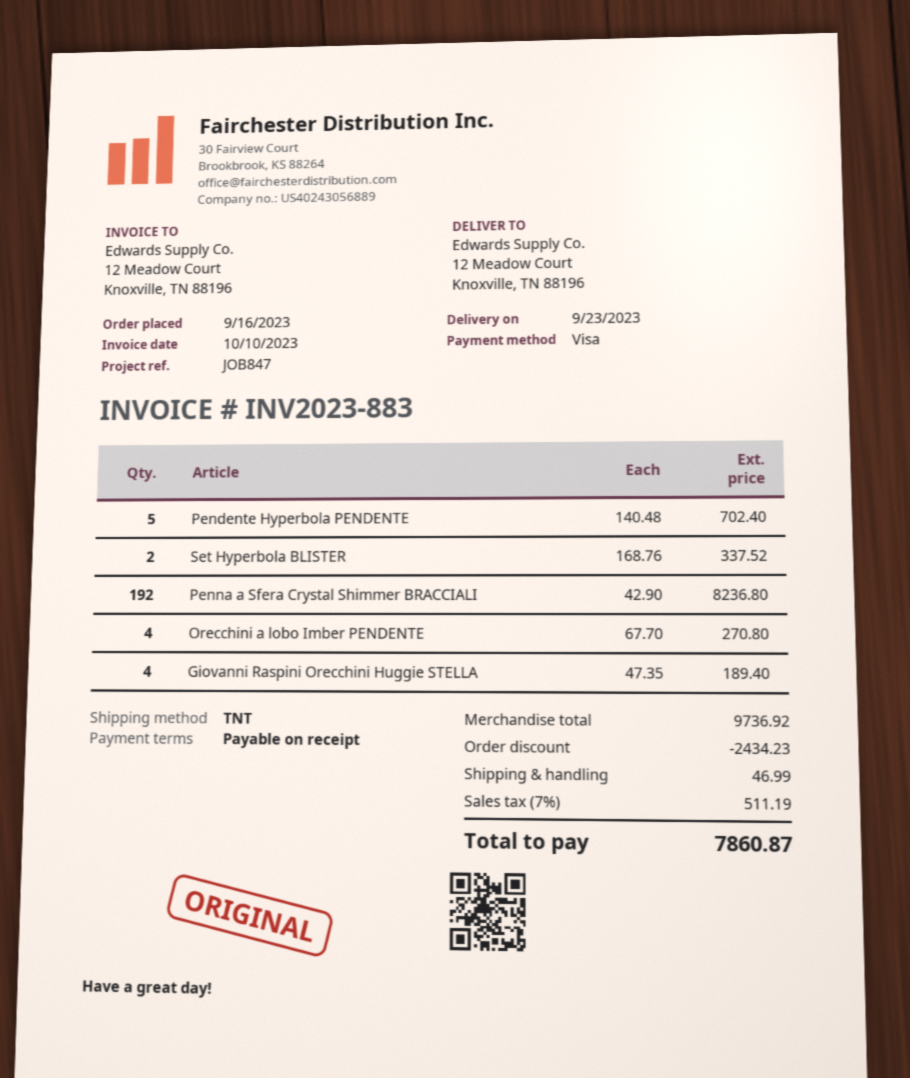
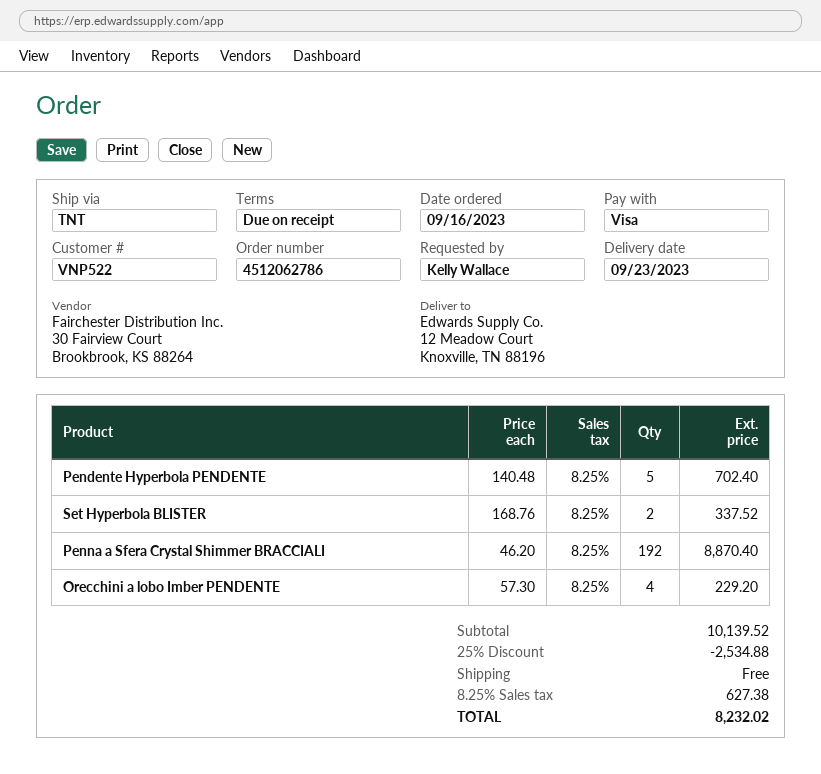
Penna a Sfera Crystal Shimmer BRACCIALI: 192 x 42.90 = 8236.80 -> 192 x 46.20 = 8870.40
Orecchini a lobo Imber PENDENTE: 4 x 67.70 = 270.80 -> 4 x 57.30 = 229.20
Giovanni Raspini Orecchini Huggie STELLA: 4 x 47.35 = 189.40 -> none
subtotal: 9736.92 -> 10139.52
discount: 2434.23 -> 2534.88
shipping: 46.99 -> 0.00
tax: 7% = 511.19 -> 8.25% = 627.38
total: 7860.87 -> 8232.02

